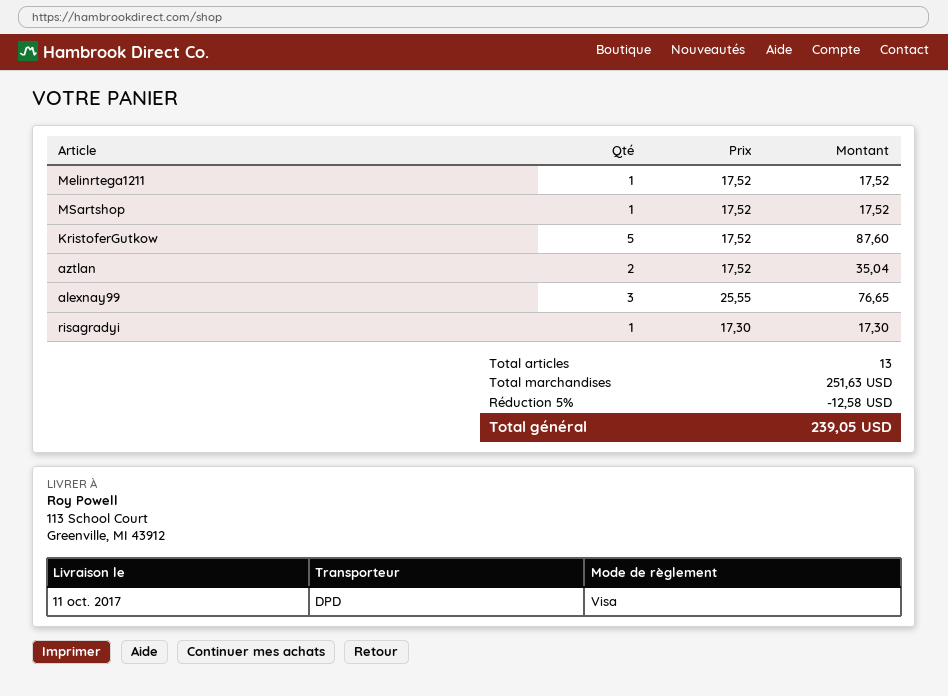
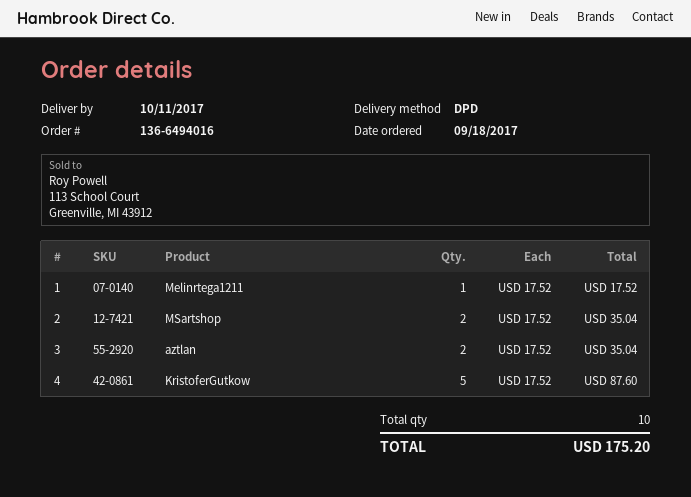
MSartshop: 1 x 17.52 = 17.52 -> 2 x 17.52 = 35.04
alexnay99: 3 x 25.55 = 76.65 -> none
risagradyi: 1 x 17.30 = 17.30 -> none
total quantity: 13 -> 10
discount: 5% = 12.58 -> none
total: 239.05 -> 175.20

